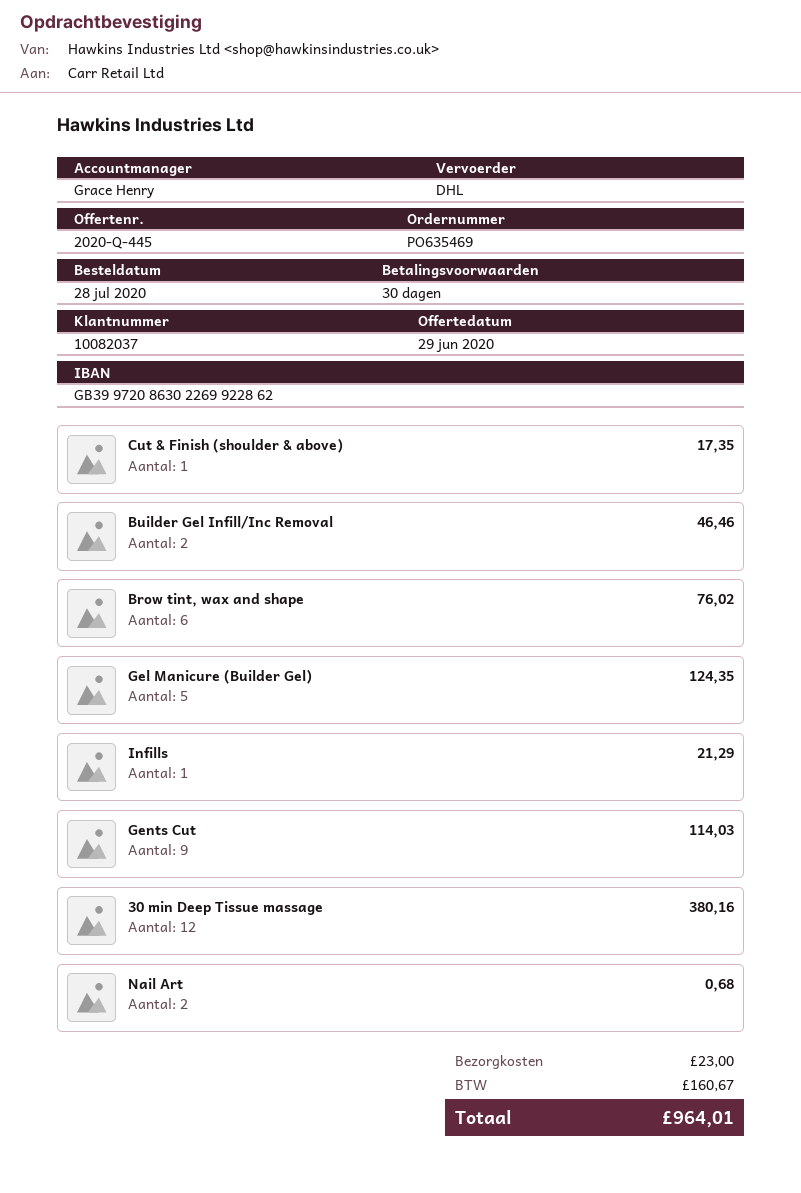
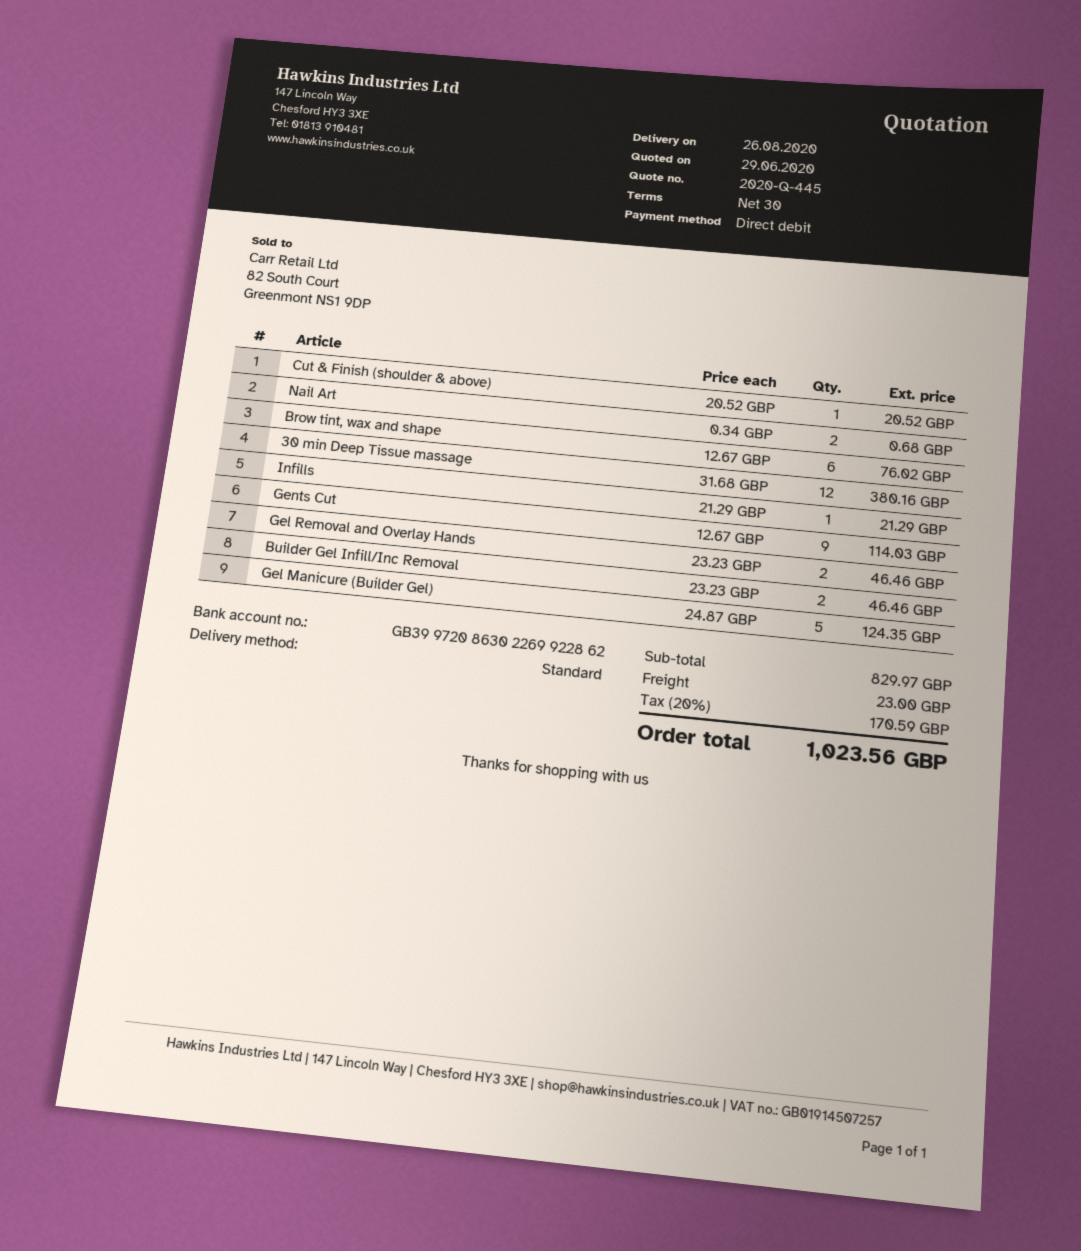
shipping method: DHL -> standard
Cut & Finish (shoulder & above): 1 for 17.35 -> 1 for 20.52
Gel Removal and Overlay Hands: none -> 2 for 46.46
tax: 160.67 -> 170.59
total: 964.01 -> 1023.56

